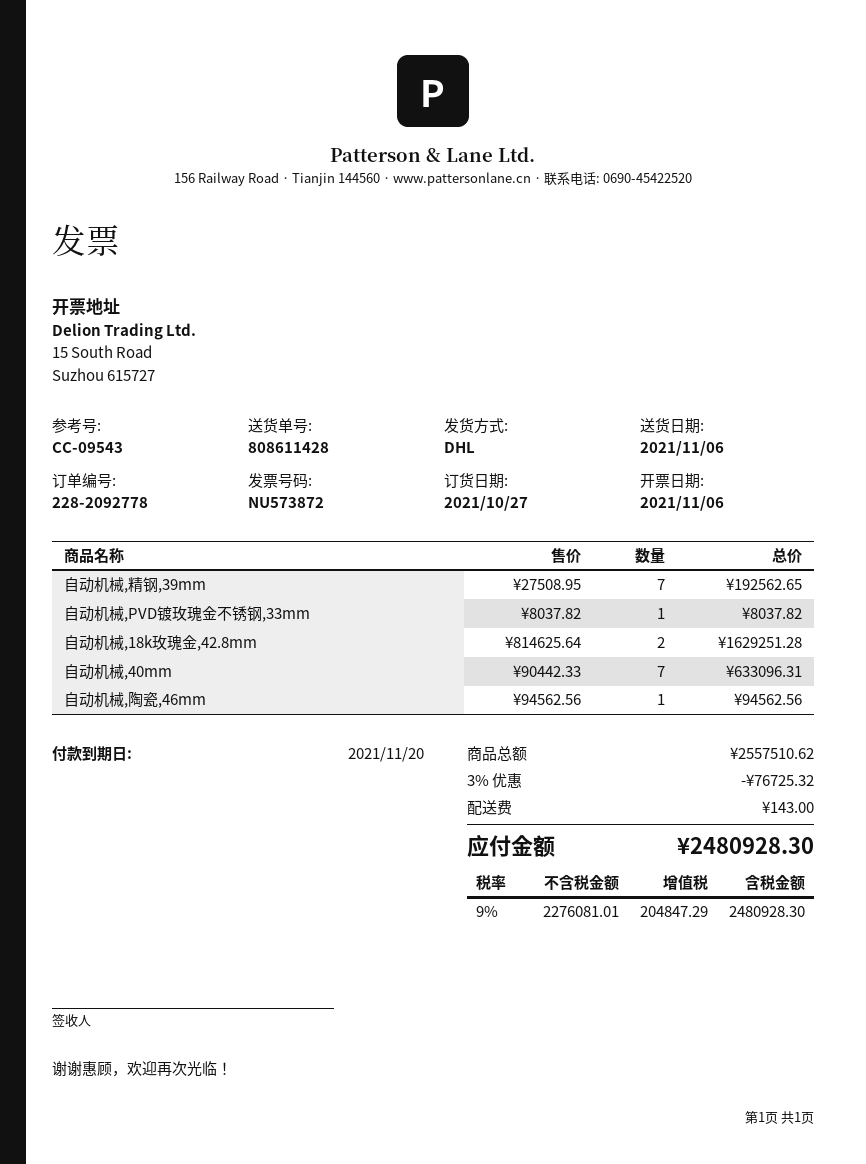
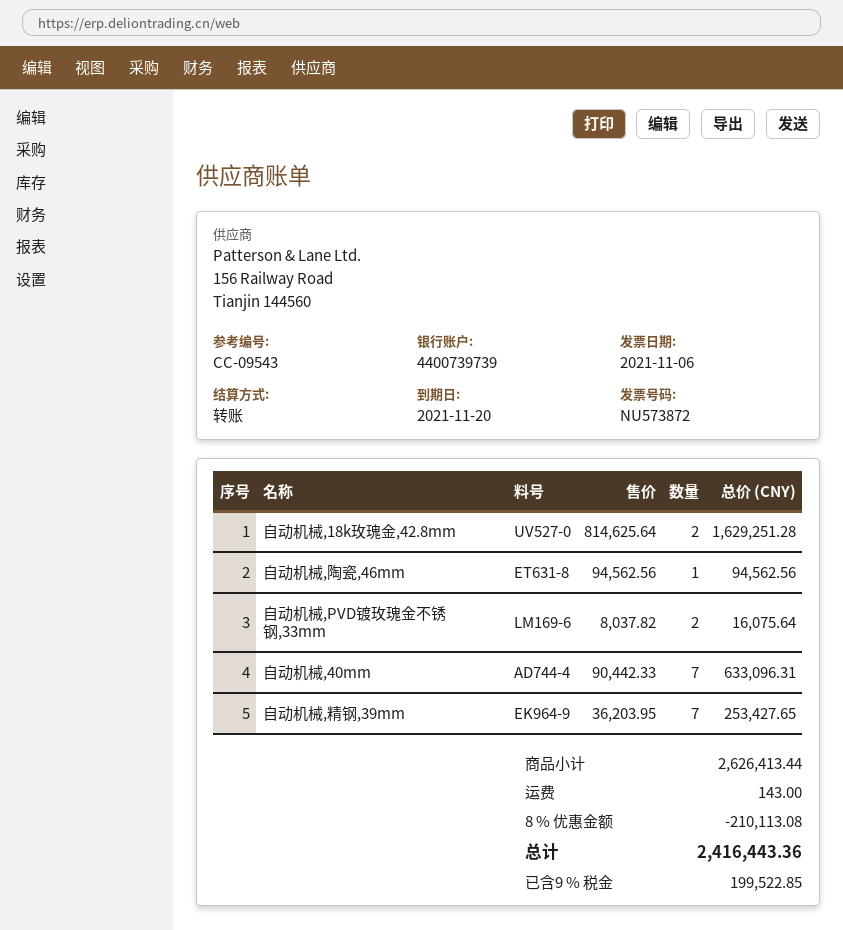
自动机械,精钢,39mm: 7 x 27508.95 = 192562.65 -> 7 x 36203.95 = 253427.65
自动机械,PVD镀玫瑰金不锈钢,33mm: 1 x 8037.82 = 8037.82 -> 2 x 8037.82 = 16075.64
subtotal: 2557510.62 -> 2626413.44
discount: 3% = 76725.32 -> 8% = 210113.08
tax: 9% = 204847.29 -> 9% = 199522.85
total: 2480928.30 -> 2416443.36

